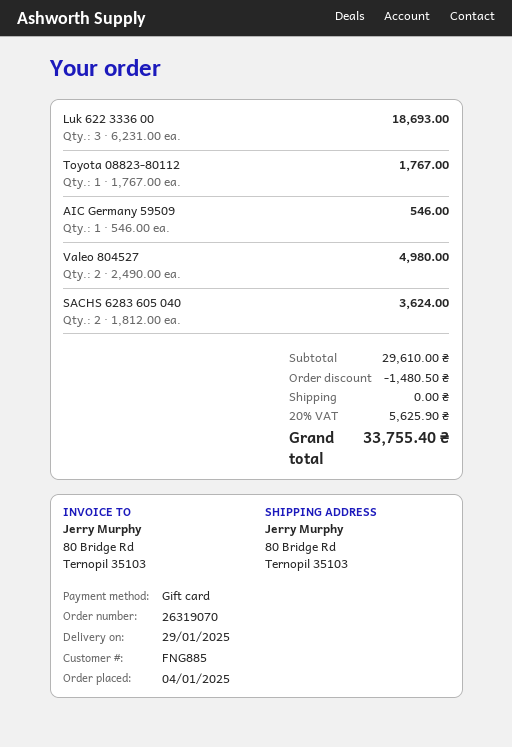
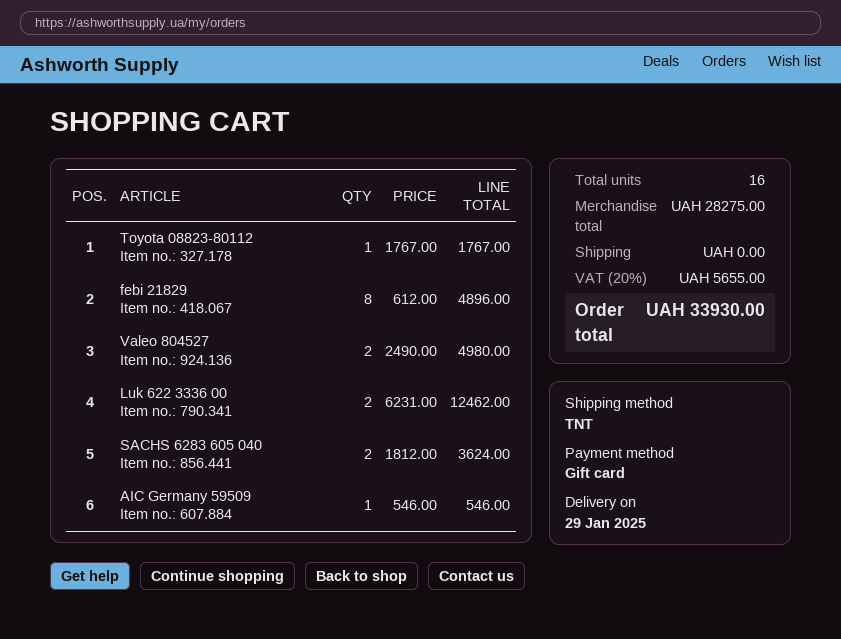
Luk 622 3336 00: 3 x 6231.00 = 18693.00 -> 2 x 6231.00 = 12462.00
febi 21829: none -> 8 x 612.00 = 4896.00
subtotal: 29610.00 -> 28275.00
discount: 1480.50 -> none
tax: 20% = 5625.90 -> 20% = 5655.00
total: 33755.40 -> 33930.00

